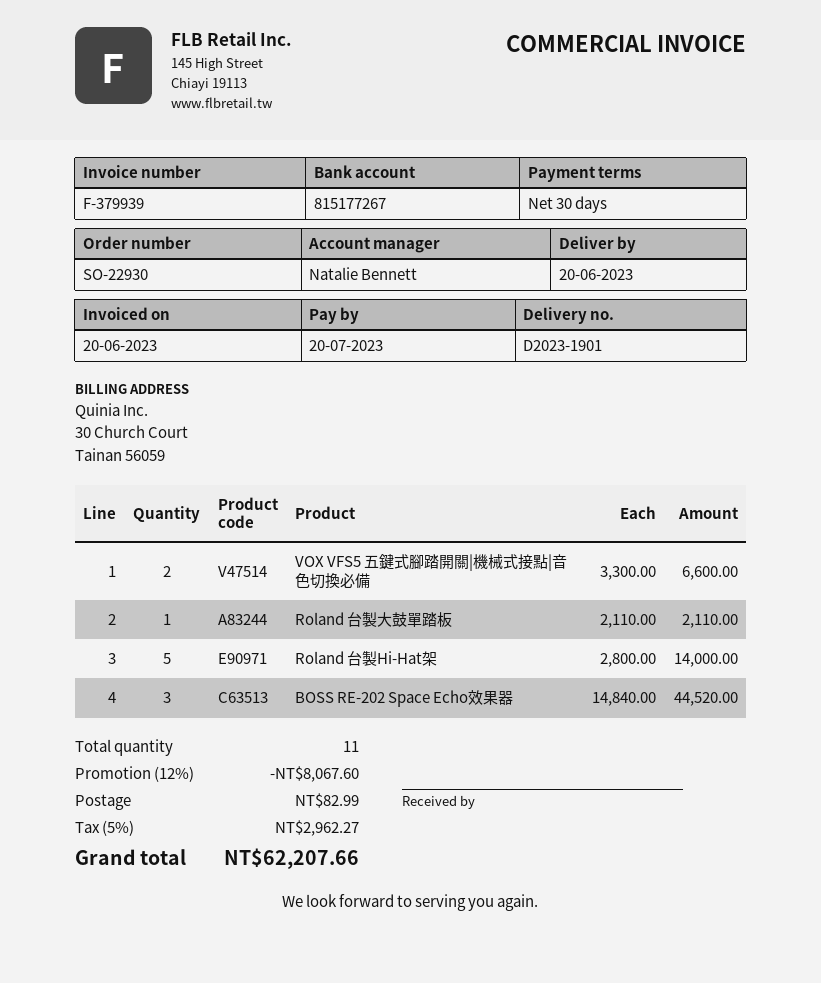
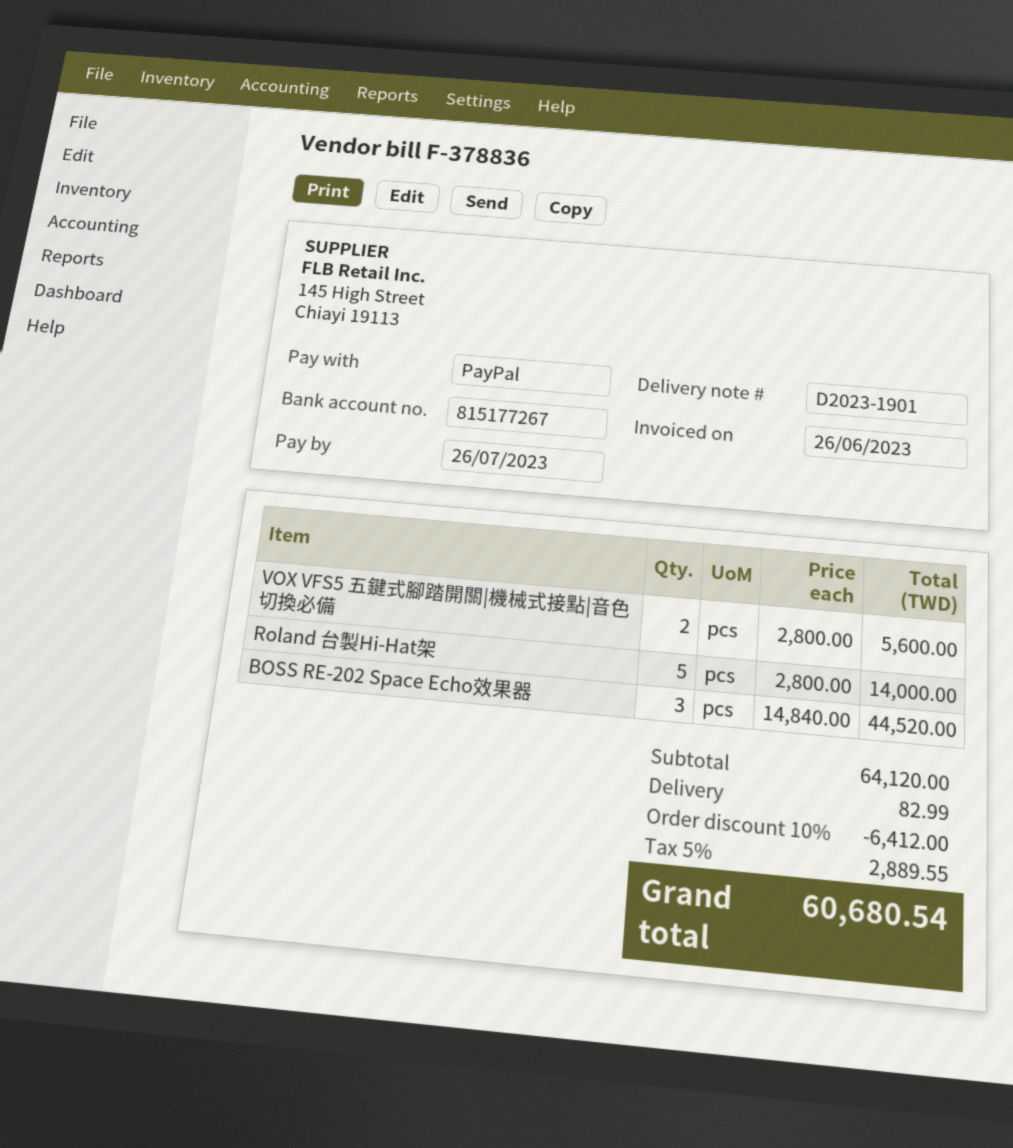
invoice number: F-379939 -> F-378836
invoice date: 2023-06-20 -> 2023-06-26
due date: 2023-07-20 -> 2023-07-26
VOX VFS5 五鍵式腳踏開關|機械式接點|音色切換必備: 2 x 3300.00 = 6600.00 -> 2 x 2800.00 = 5600.00
Roland 台製大鼓單踏板: 1 x 2110.00 = 2110.00 -> none
discount: 12% = 8067.60 -> 10% = 6412.00
tax: 5% = 2962.27 -> 5% = 2889.55
total: 62207.66 -> 60680.54

